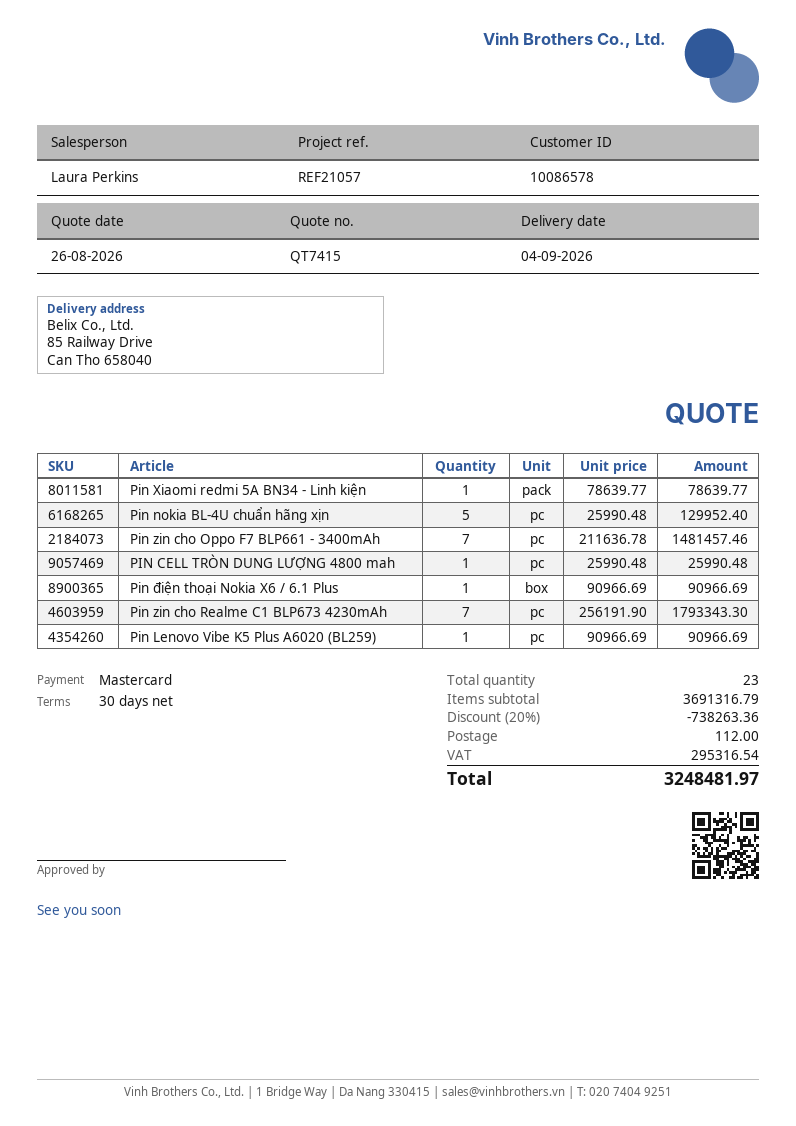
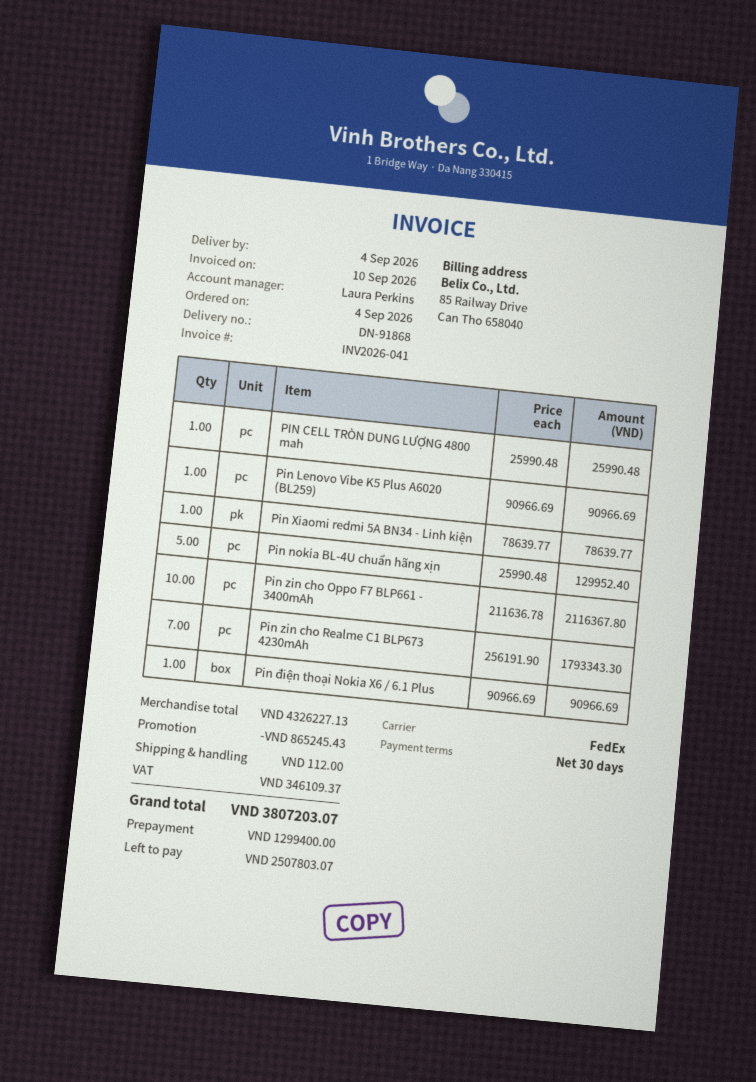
Pin zin cho Oppo F7 BLP661 - 3400mAh: 7 x 211636.78 = 1481457.46 -> 10 x 211636.78 = 2116367.80
subtotal: 3691316.79 -> 4326227.13
discount: 738263.36 -> 865245.43
tax: 295316.54 -> 346109.37
total: 3248481.97 -> 3807203.07

